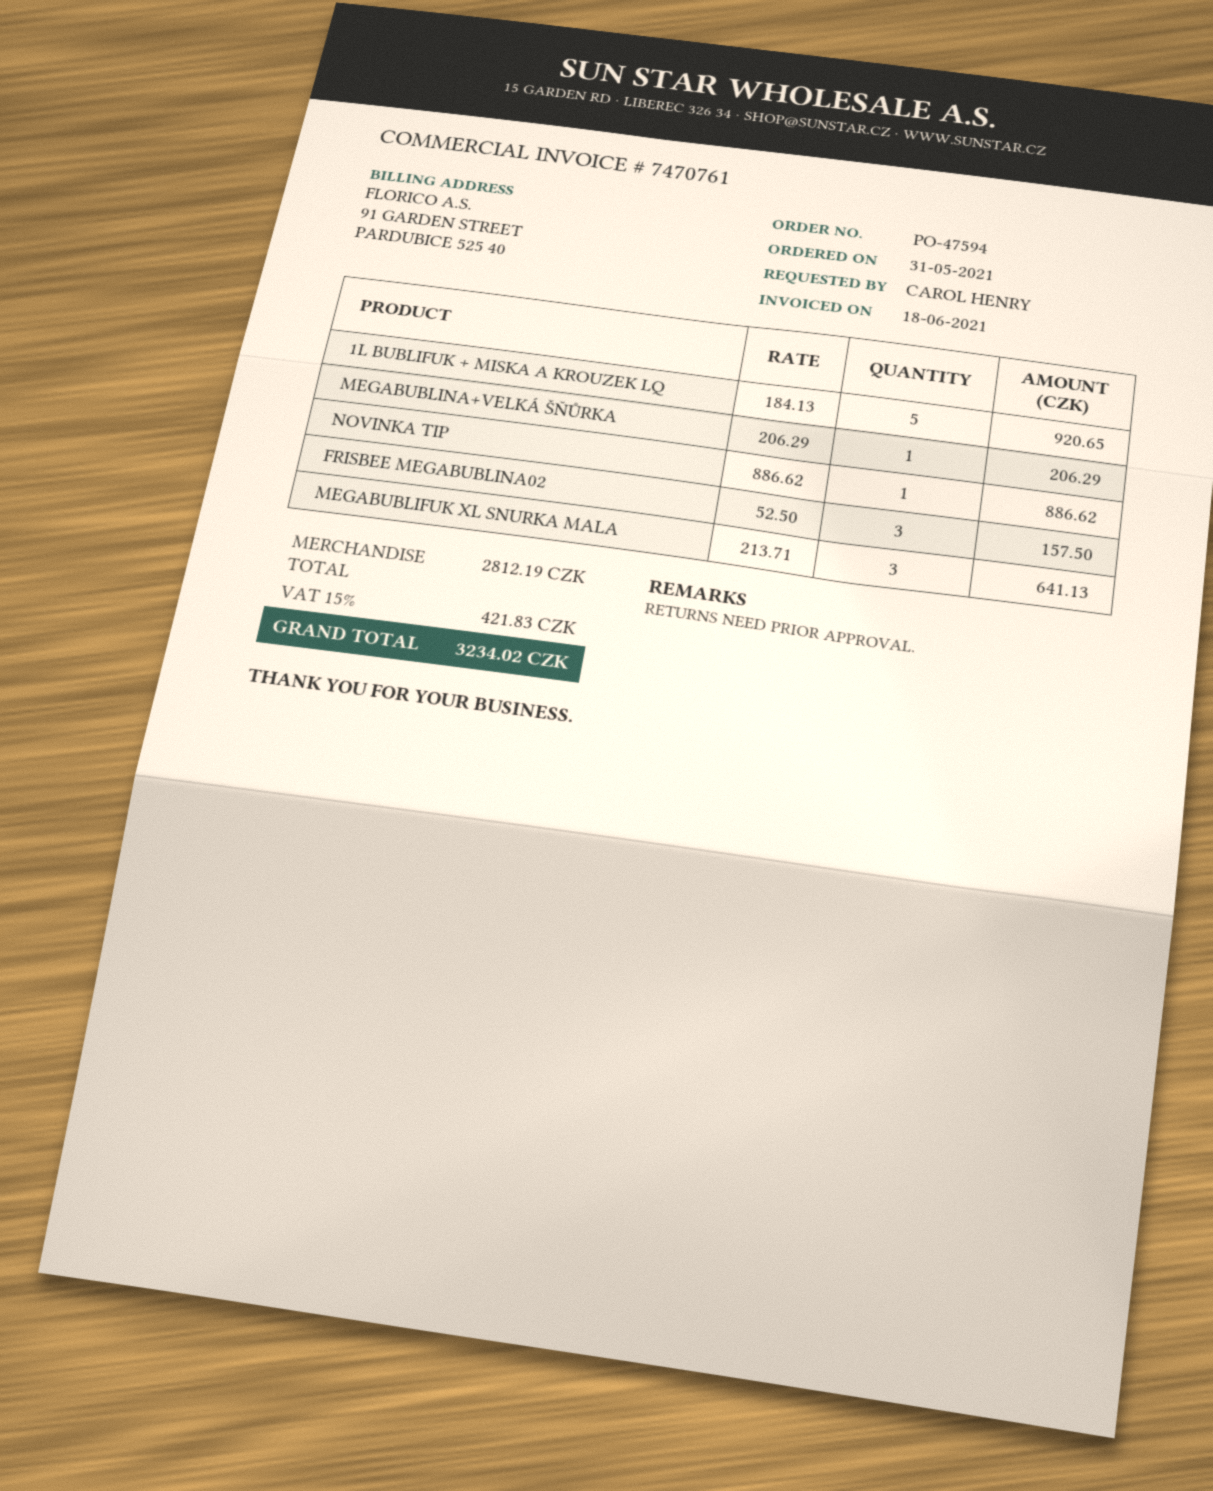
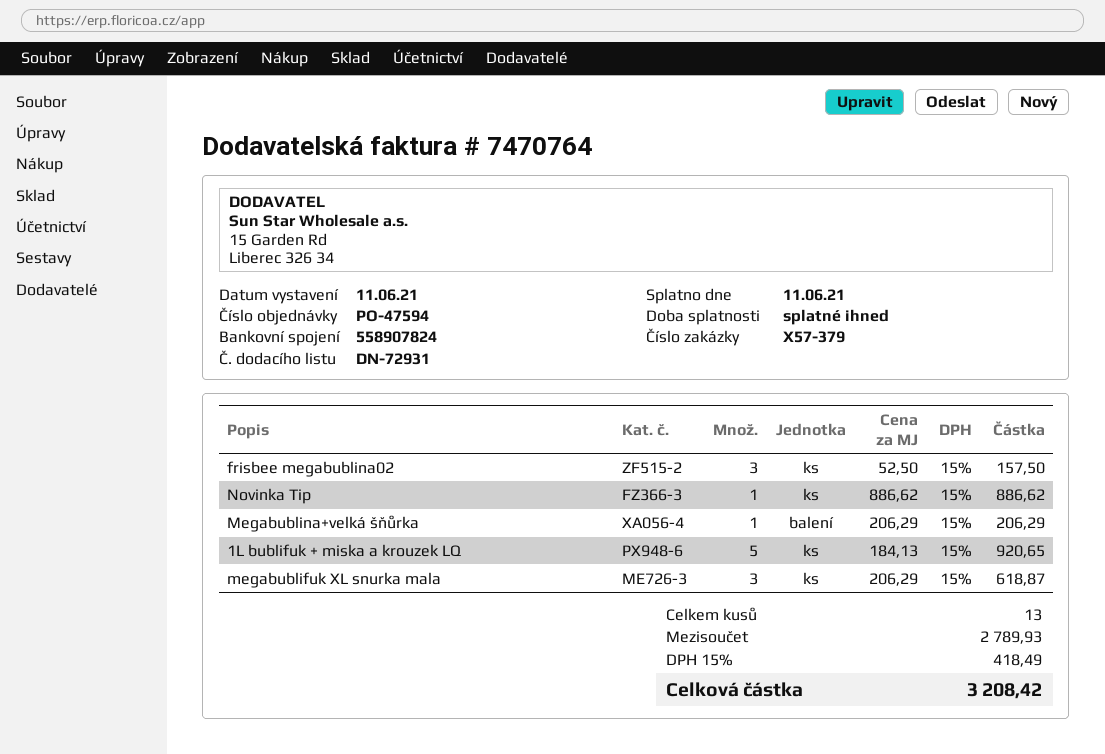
invoice number: 7470761 -> 7470764
invoice date: 2021-06-18 -> 2021-06-11
MEGABUBLIFUK XL SNURKA MALA: 3 x 213.71 = 641.13 -> 3 x 206.29 = 618.87
subtotal: 2812.19 -> 2789.93
tax: 15% = 421.83 -> 15% = 418.49
total: 3234.02 -> 3208.42

